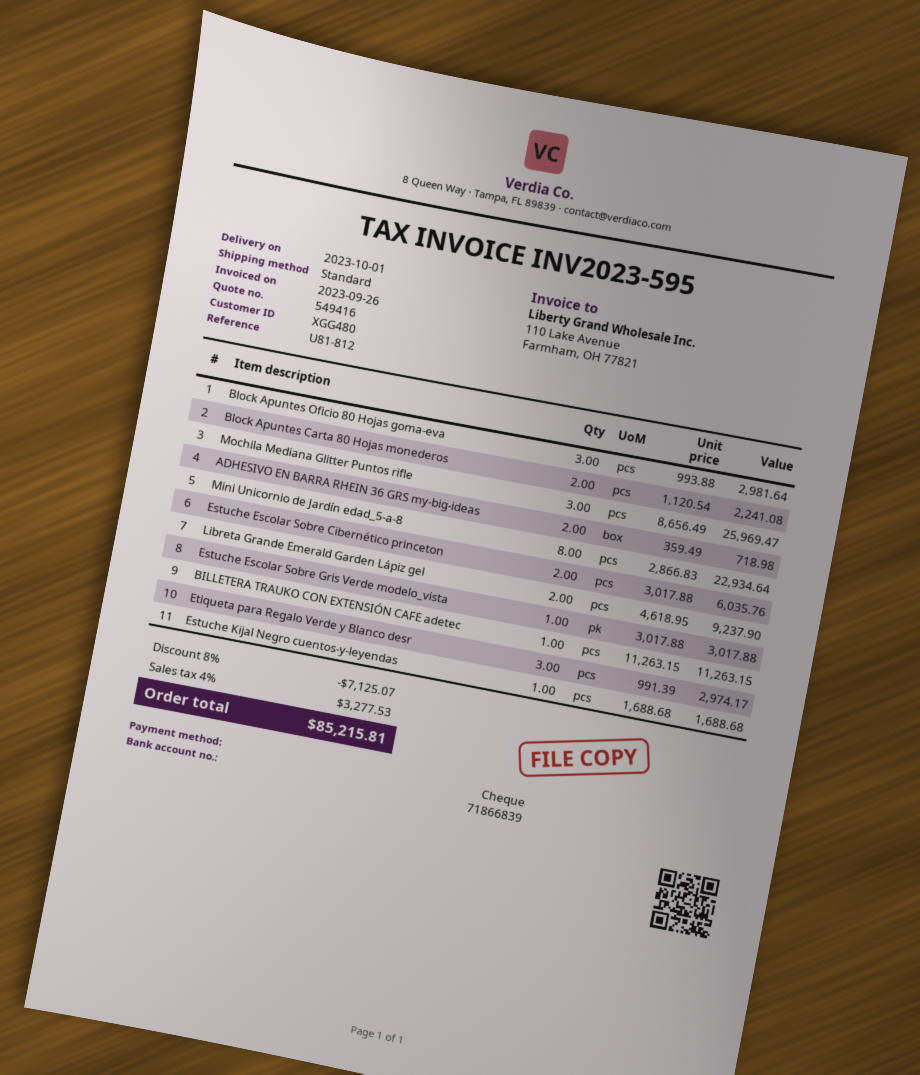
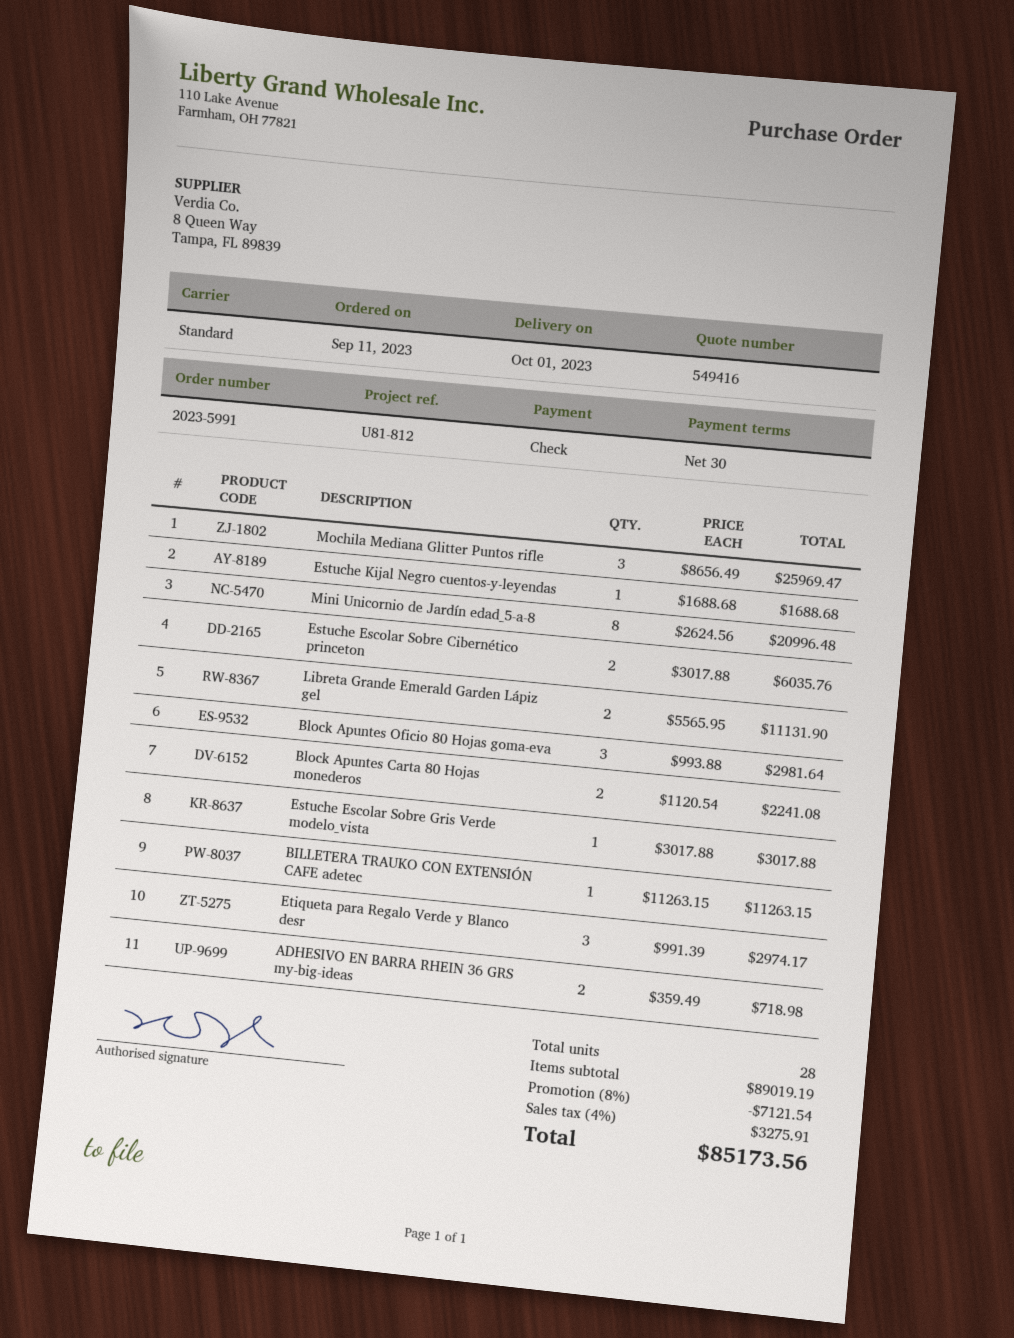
Mini Unicornio de Jardín edad_5-a-8: 8 x 2866.83 = 22934.64 -> 8 x 2624.56 = 20996.48
Libreta Grande Emerald Garden Lápiz gel: 2 x 4618.95 = 9237.90 -> 2 x 5565.95 = 11131.90
discount: 8% = 7125.07 -> 8% = 7121.54
tax: 4% = 3277.53 -> 4% = 3275.91
total: 85215.81 -> 85173.56

